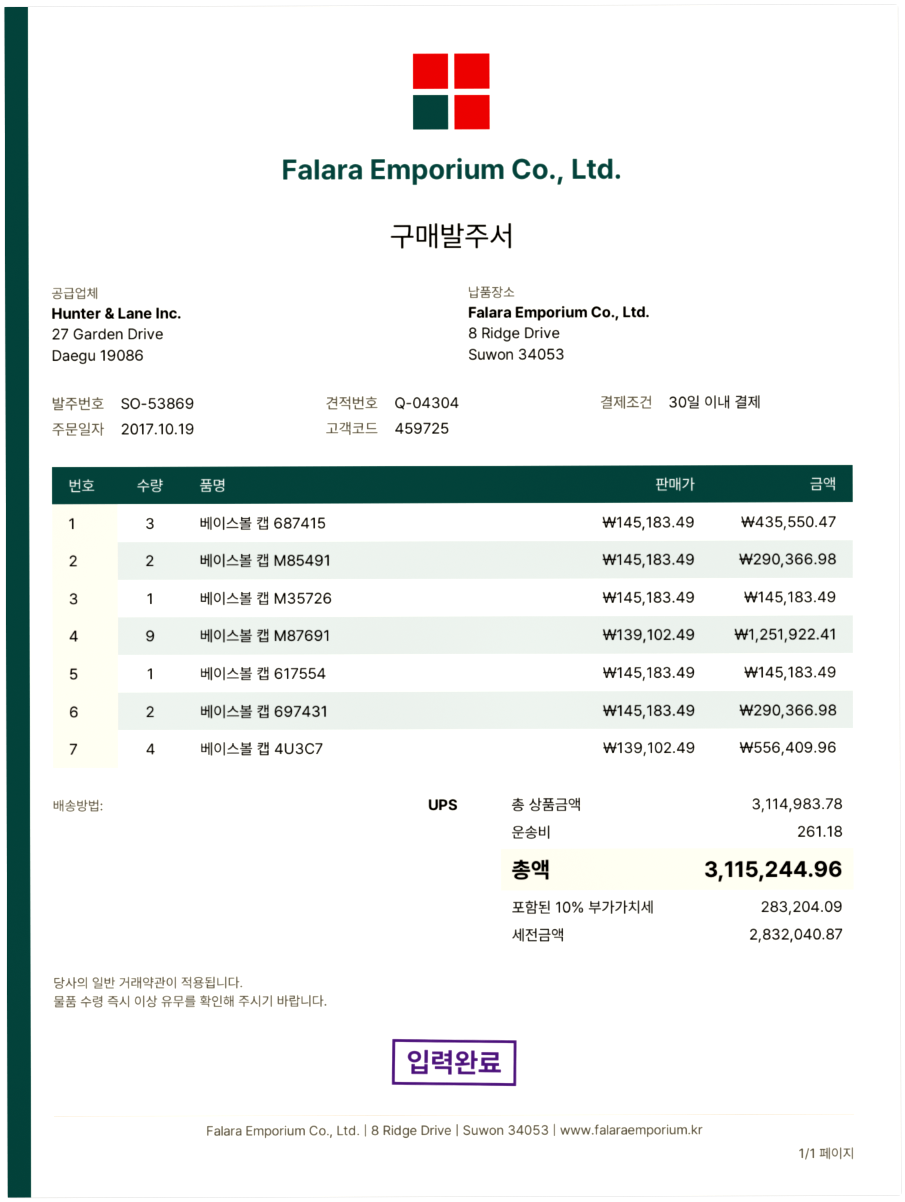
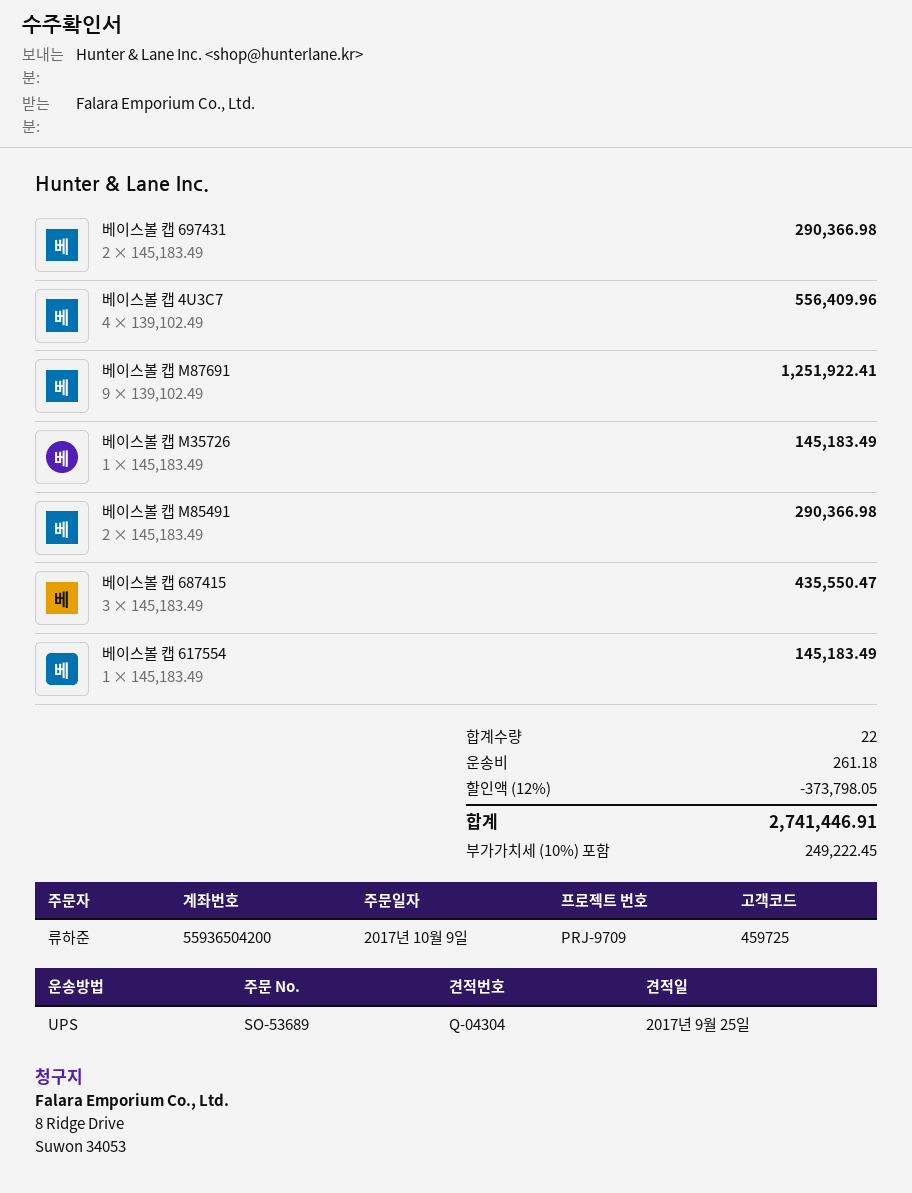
order number: SO-53869 -> SO-53689
order date: 2017-10-19 -> 2017-10-09
discount: none -> 12% = 373798.05
tax: 10% = 283204.09 -> 10% = 249222.45
total: 3115244.96 -> 2741446.91

